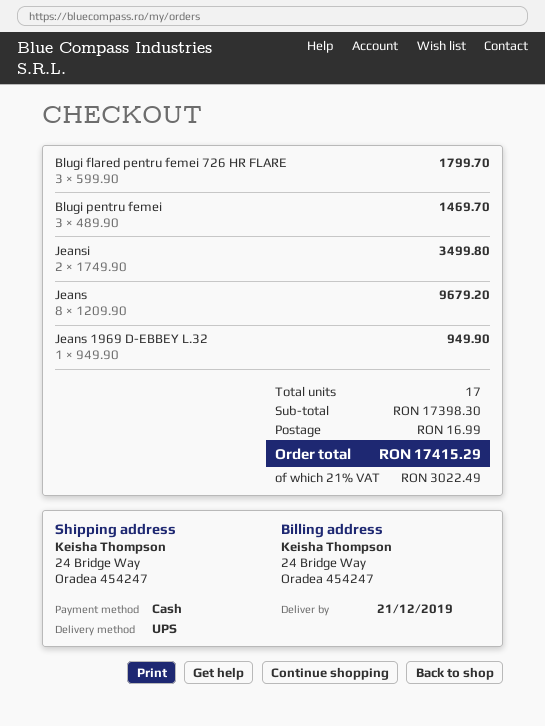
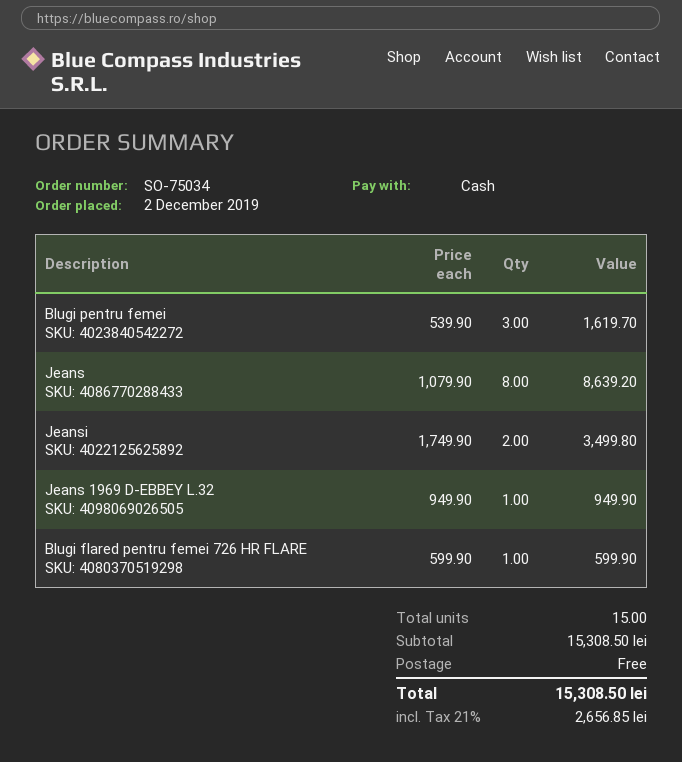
Blugi flared pentru femei 726 HR FLARE: 3 x 599.90 = 1799.70 -> 1 x 599.90 = 599.90
Blugi pentru femei: 3 x 489.90 = 1469.70 -> 3 x 539.90 = 1619.70
Jeans: 8 x 1209.90 = 9679.20 -> 8 x 1079.90 = 8639.20
total quantity: 17 -> 15
subtotal: 17398.30 -> 15308.50
shipping: 16.99 -> 0.00
tax: 21% = 3022.49 -> 21% = 2656.85
total: 17415.29 -> 15308.50

